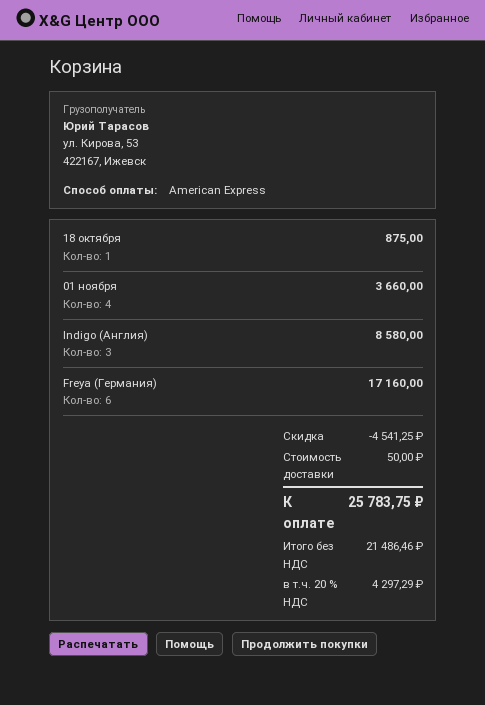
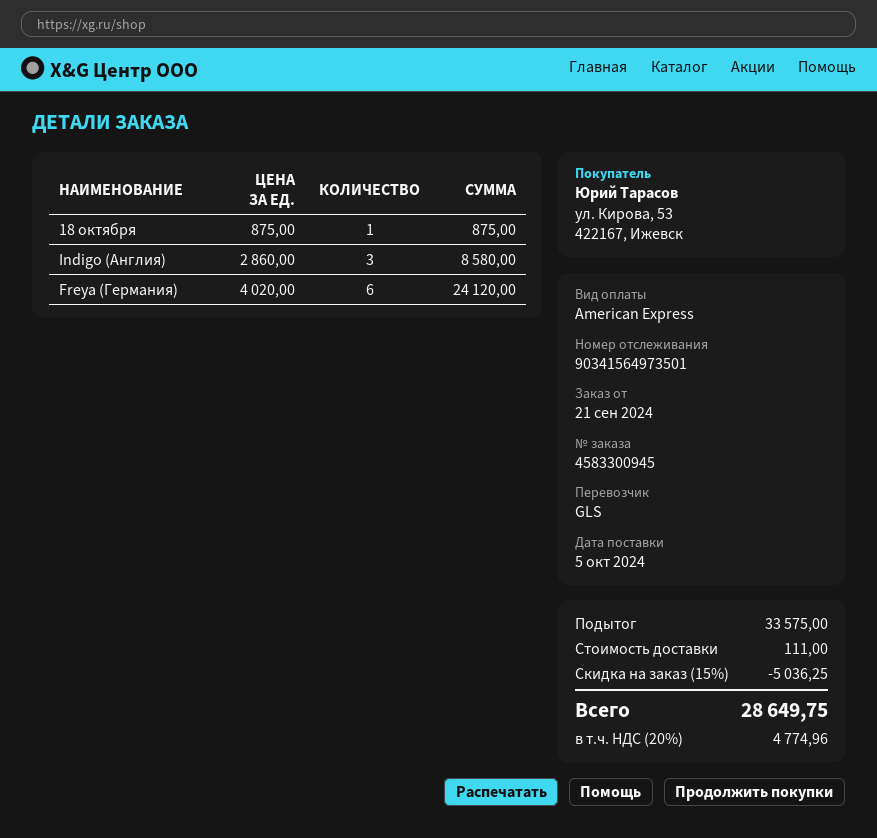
01 ноября: 4 for 3660.00 -> none
Freya (Германия): 6 for 17160.00 -> 6 for 24120.00
discount: 4541.25 -> 5036.25
shipping: 50.00 -> 111.00
tax: 20% = 4297.29 -> 20% = 4774.96
total: 25783.75 -> 28649.75

